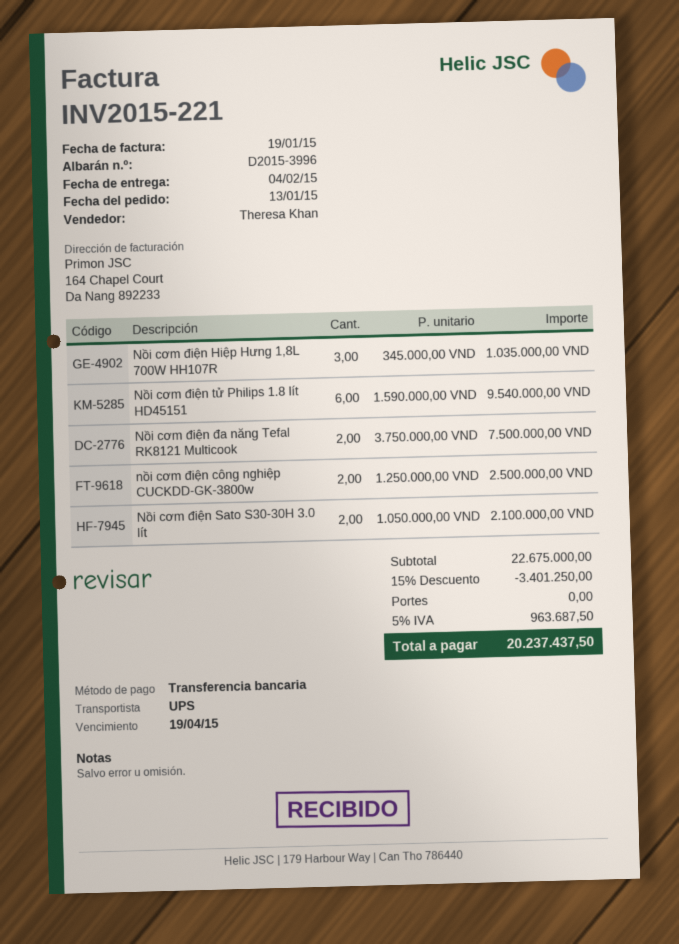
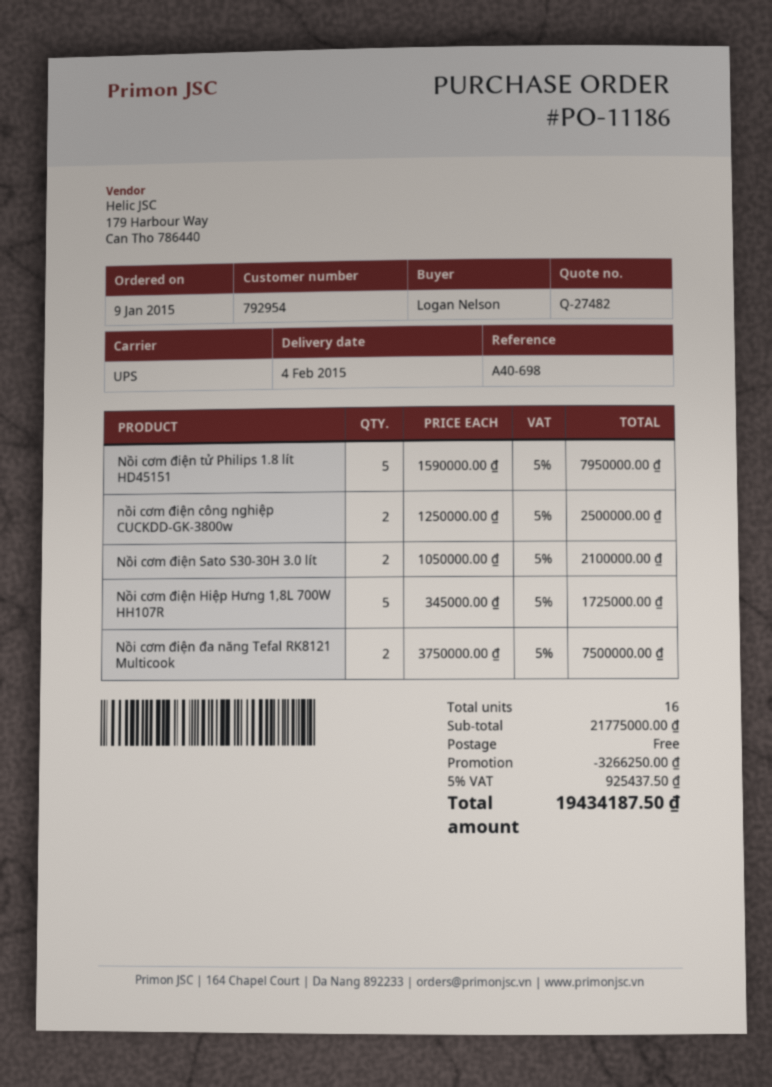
order date: 2015-01-13 -> 2015-01-09
Nồi cơm điện Hiệp Hưng 1,8L 700W HH107R: 3 x 345000.00 = 1035000.00 -> 5 x 345000.00 = 1725000.00
Nồi cơm điện tử Philips 1.8 lít HD45151: 6 x 1590000.00 = 9540000.00 -> 5 x 1590000.00 = 7950000.00
subtotal: 22675000.00 -> 21775000.00
discount: 3401250.00 -> 3266250.00
tax: 5% = 963687.50 -> 5% = 925437.50
total: 20237437.50 -> 19434187.50

